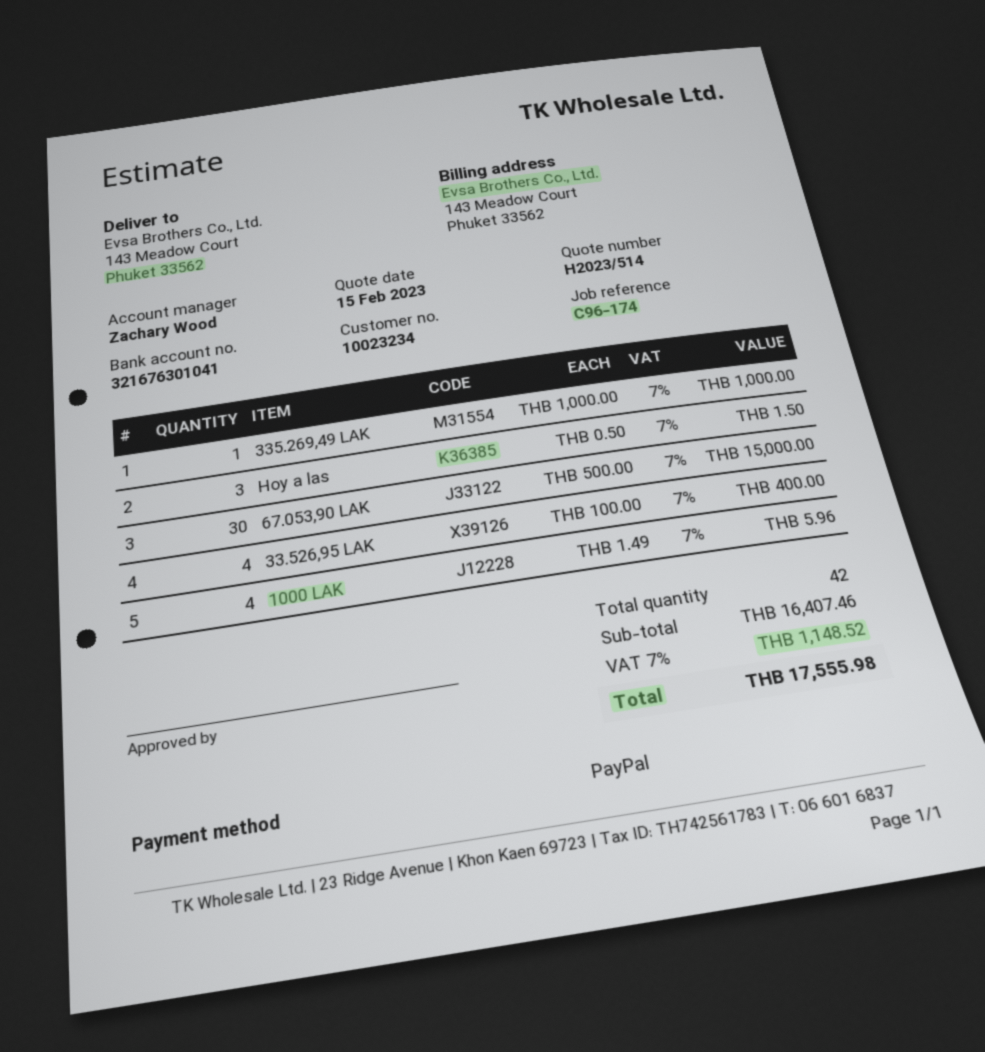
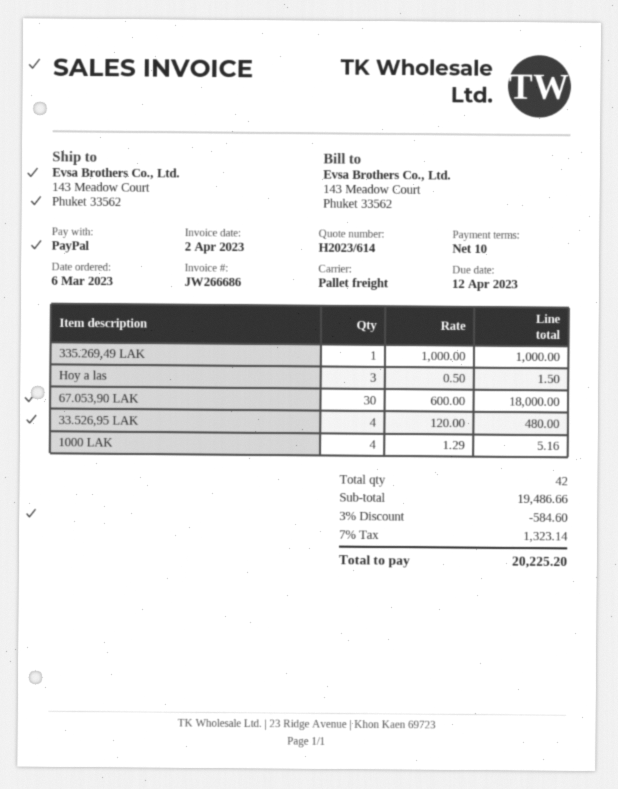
quote number: H2023/514 -> H2023/614
67.053,90 LAK: 30 x 500.00 = 15000.00 -> 30 x 600.00 = 18000.00
33.526,95 LAK: 4 x 100.00 = 400.00 -> 4 x 120.00 = 480.00
1000 LAK: 4 x 1.49 = 5.96 -> 4 x 1.29 = 5.16
subtotal: 16407.46 -> 19486.66
discount: none -> 3% = 584.60
tax: 7% = 1148.52 -> 7% = 1323.14
total: 17555.98 -> 20225.20

